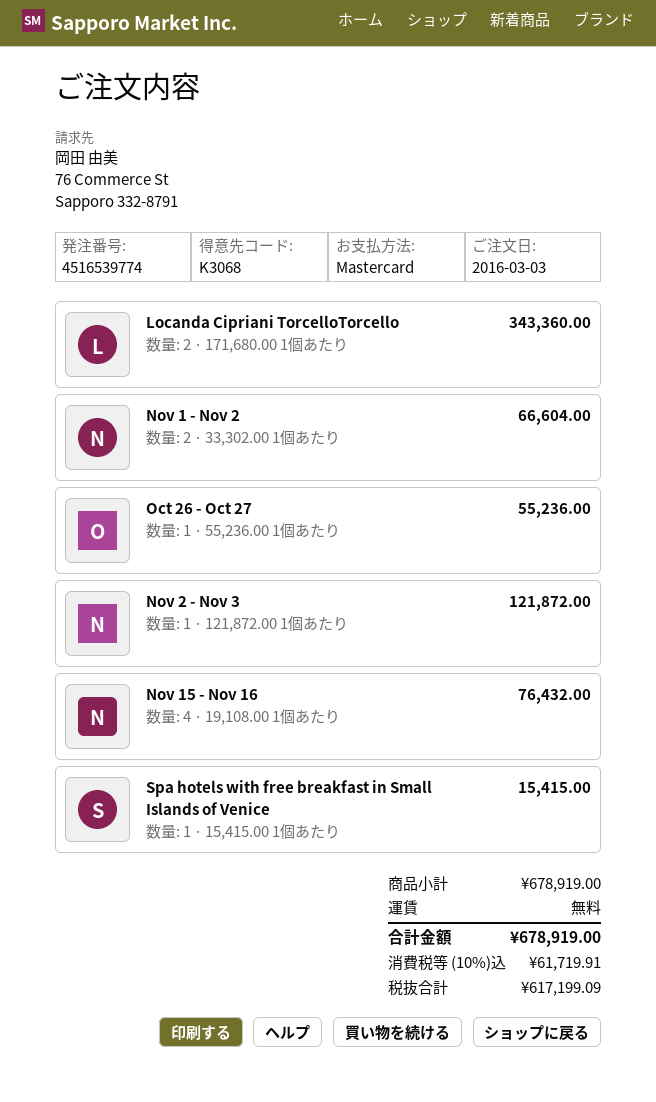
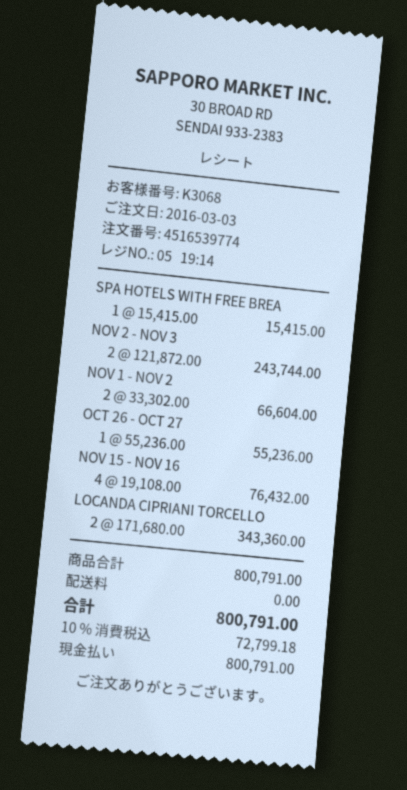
payment method: Mastercard -> cash
Nov 2 - Nov 3: 1 x 121872.00 = 121872.00 -> 2 x 121872.00 = 243744.00
subtotal: 678919.00 -> 800791.00
tax: 10% = 61719.91 -> 10% = 72799.18
total: 678919.00 -> 800791.00

